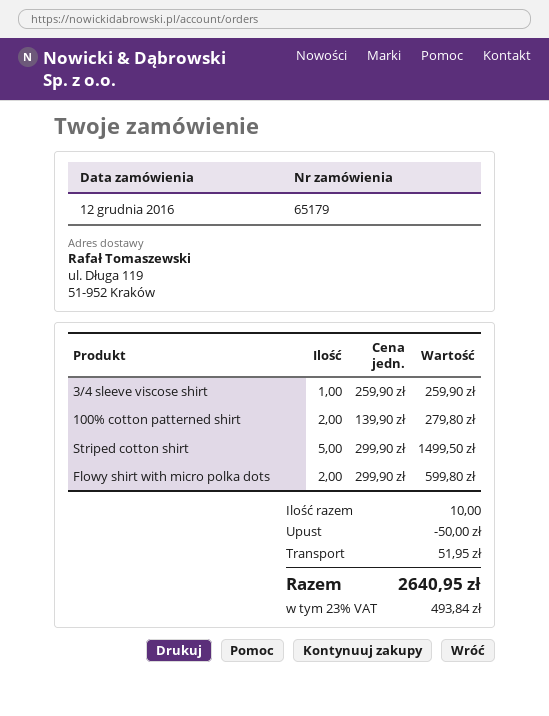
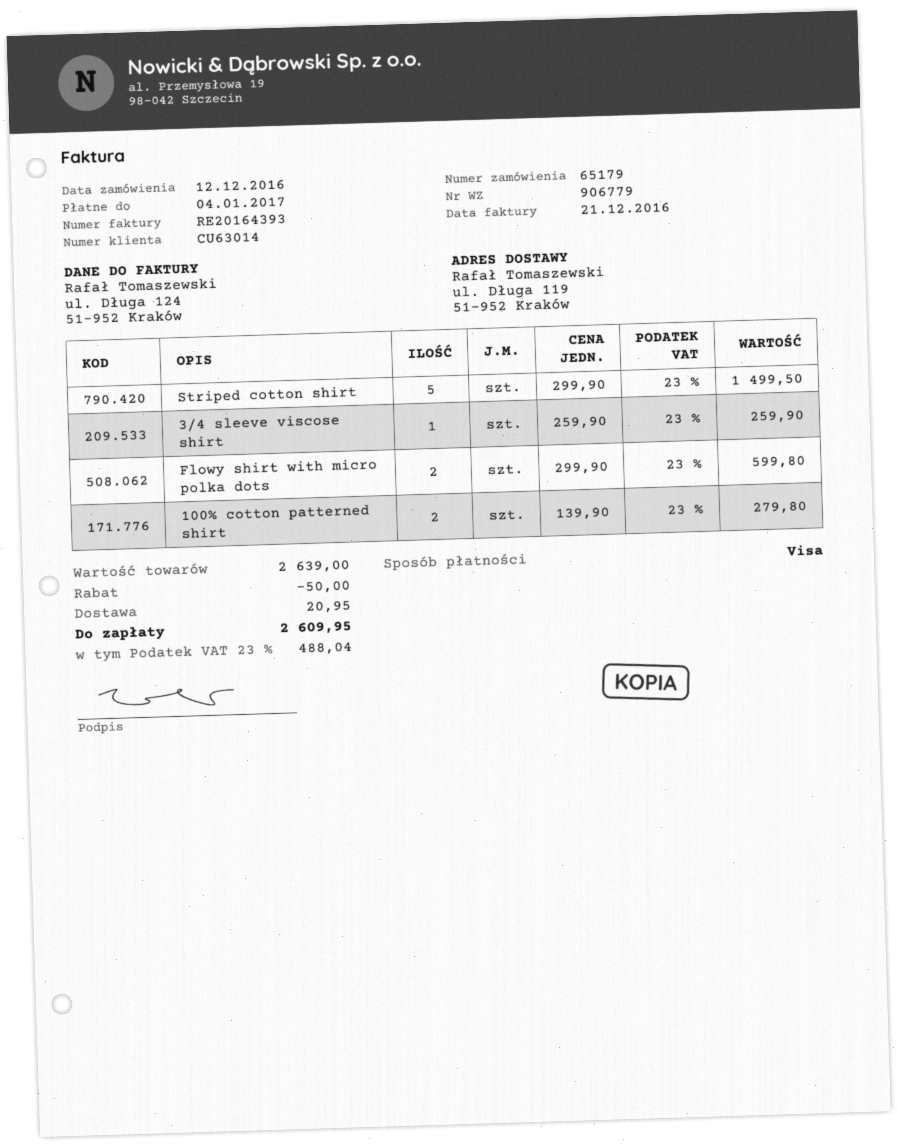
shipping: 51.95 -> 20.95
tax: 23% = 493.84 -> 23% = 488.04
total: 2640.95 -> 2609.95

